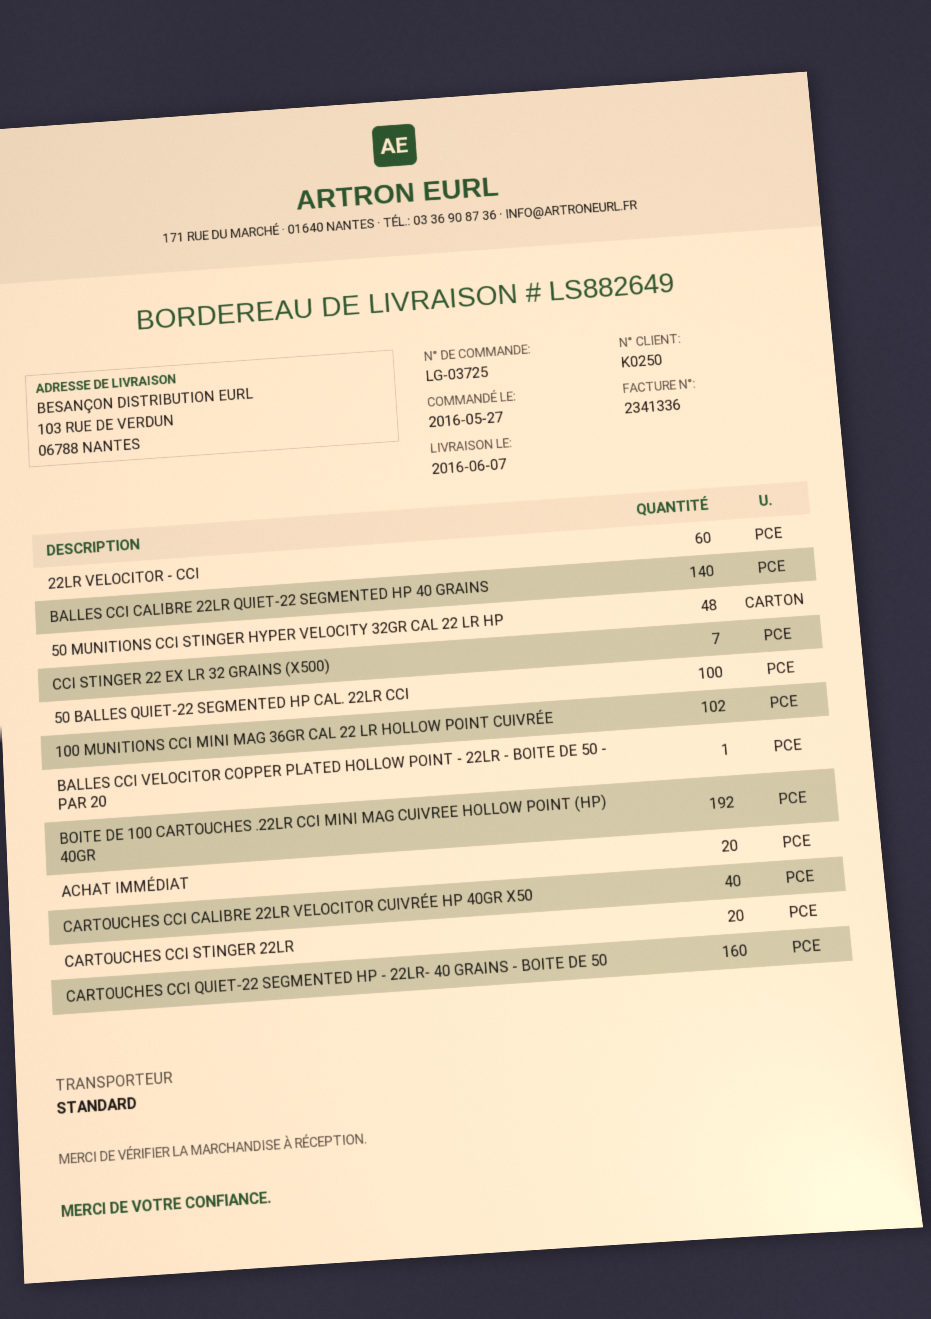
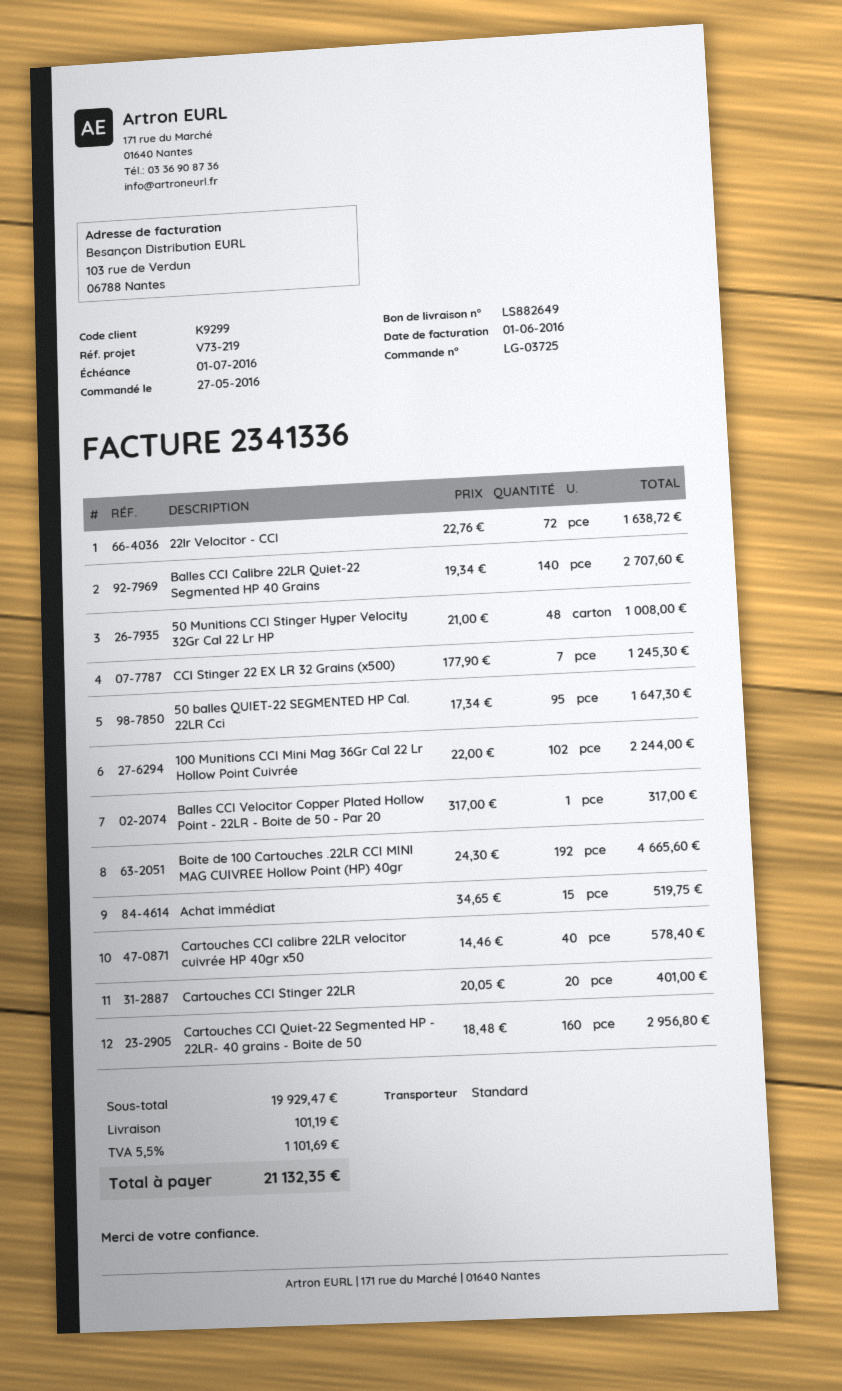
customer number: K0250 -> K9299
22LR VELOCITOR - CCI: 60 -> 72
50 BALLES QUIET-22 SEGMENTED HP CAL. 22LR CCI: 100 -> 95
ACHAT IMMÉDIAT: 20 -> 15

